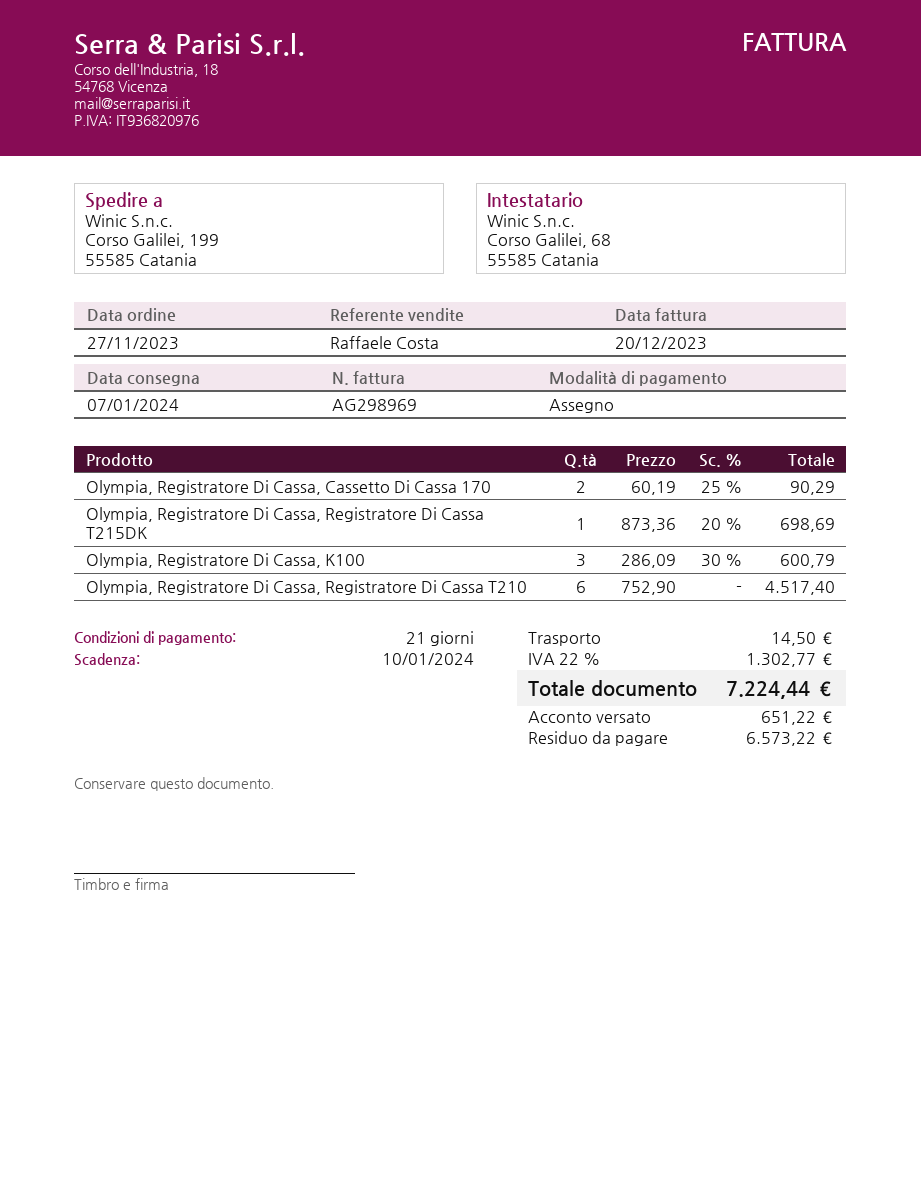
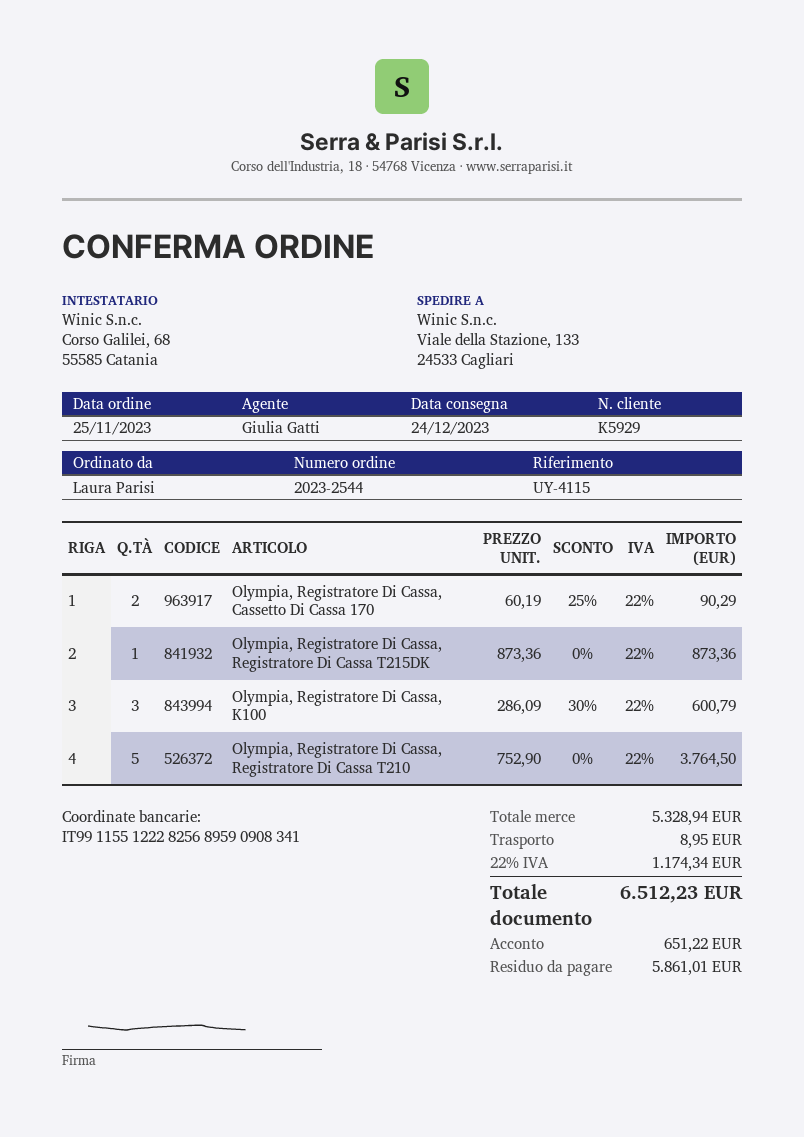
order date: 2023-11-27 -> 2023-11-25
delivery date: 2024-01-07 -> 2023-12-24
sales rep: Raffaele Costa -> Giulia Gatti
ship to: Corso Galilei, 199, 55585 Catania -> Viale della Stazione, 133, 24533 Cagliari
Olympia, Registratore Di Cassa, Registratore Di Cassa T215DK: 1 x 873.36 - 20% = 698.69 -> 1 x 873.36 = 873.36
Olympia, Registratore Di Cassa, Registratore Di Cassa T210: 6 x 752.90 = 4517.40 -> 5 x 752.90 = 3764.50
shipping: 14.50 -> 8.95
tax: 22% = 1302.77 -> 22% = 1174.34
total: 7224.44 -> 6512.23
balance: 6573.22 -> 5861.01

